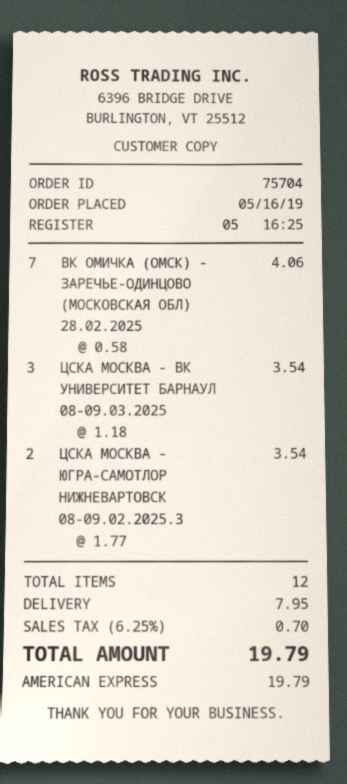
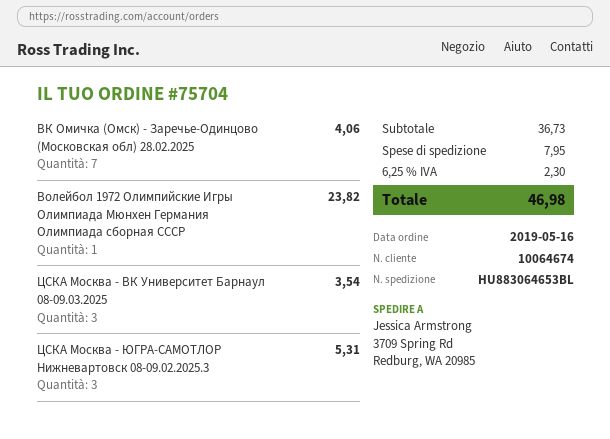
ЦСКА МОСКВА - ЮГРА-САМОТЛОР НИЖНЕВАРТОВСК 08-09.02.2025.3: 2 for 3.54 -> 3 for 5.31
Волейбол 1972 Олимпийские Игры Олимпиада Мюнхен Германия Олимпиада сборная СССР: none -> 1 for 23.82
tax: 6.25% = 0.70 -> 6.25% = 2.30
total: 19.79 -> 46.98

